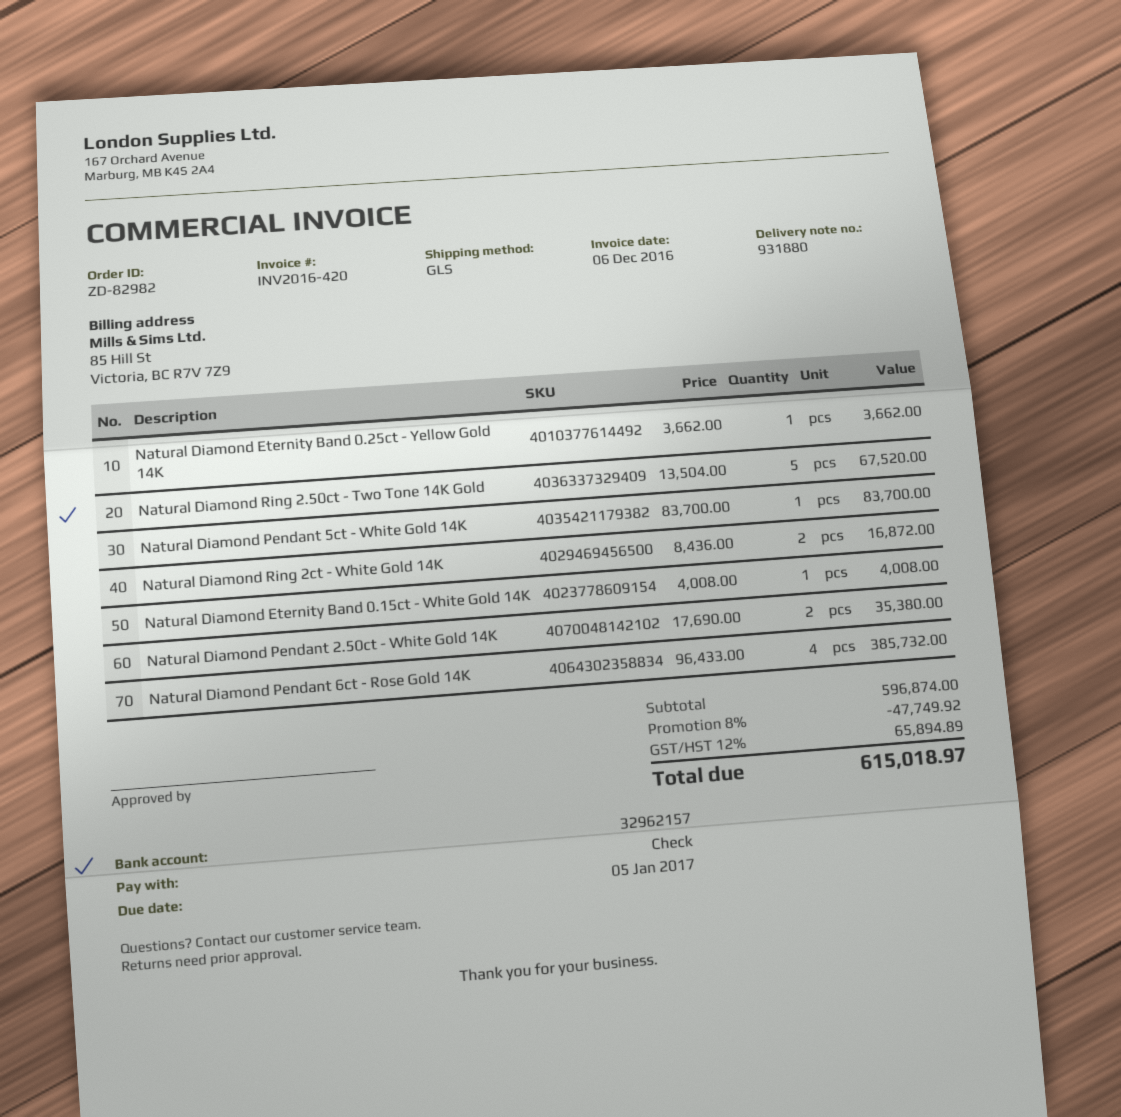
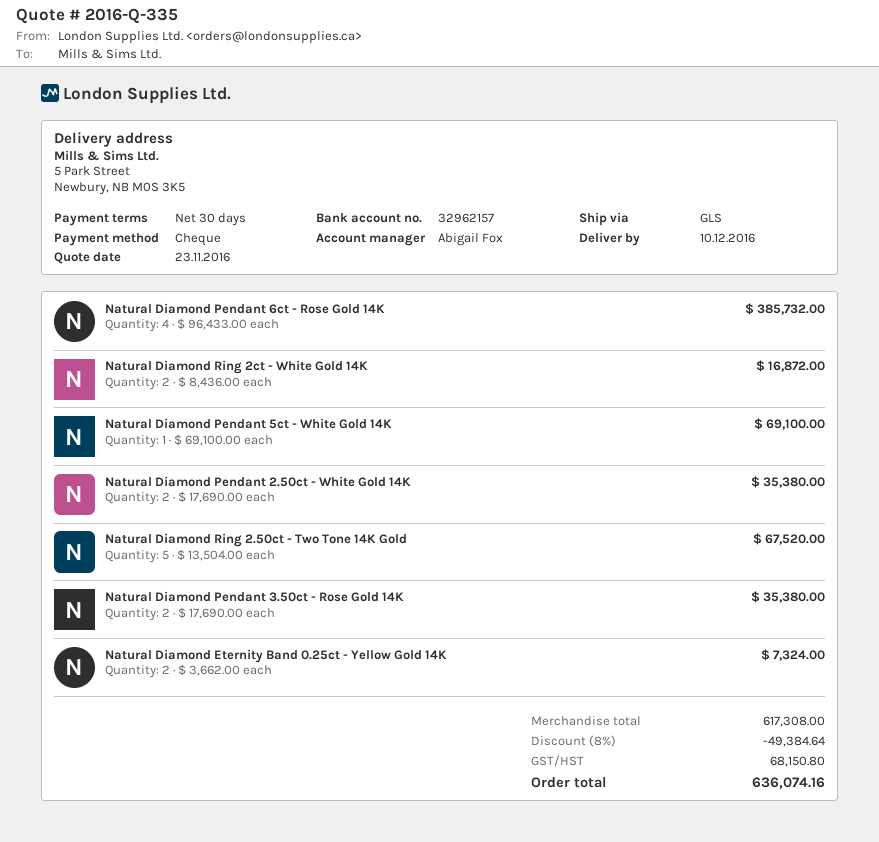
Natural Diamond Eternity Band 0.25ct - Yellow Gold 14K: 1 x 3662.00 = 3662.00 -> 2 x 3662.00 = 7324.00
Natural Diamond Pendant 5ct - White Gold 14K: 1 x 83700.00 = 83700.00 -> 1 x 69100.00 = 69100.00
Natural Diamond Eternity Band 0.15ct - White Gold 14K: 1 x 4008.00 = 4008.00 -> none
Natural Diamond Pendant 3.50ct - Rose Gold 14K: none -> 2 x 17690.00 = 35380.00
subtotal: 596874.00 -> 617308.00
discount: 8% = 47749.92 -> 8% = 49384.64
tax: 65894.89 -> 68150.80
total: 615018.97 -> 636074.16

